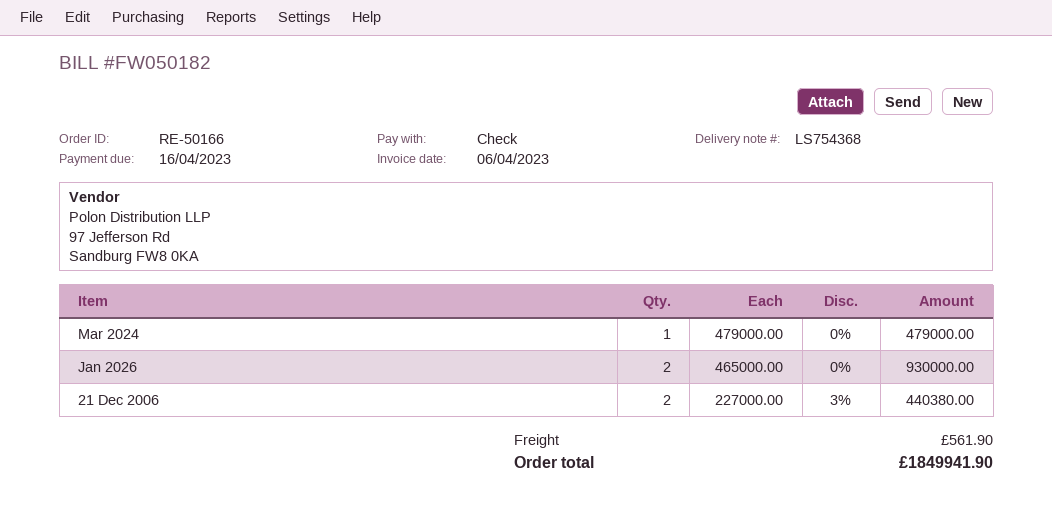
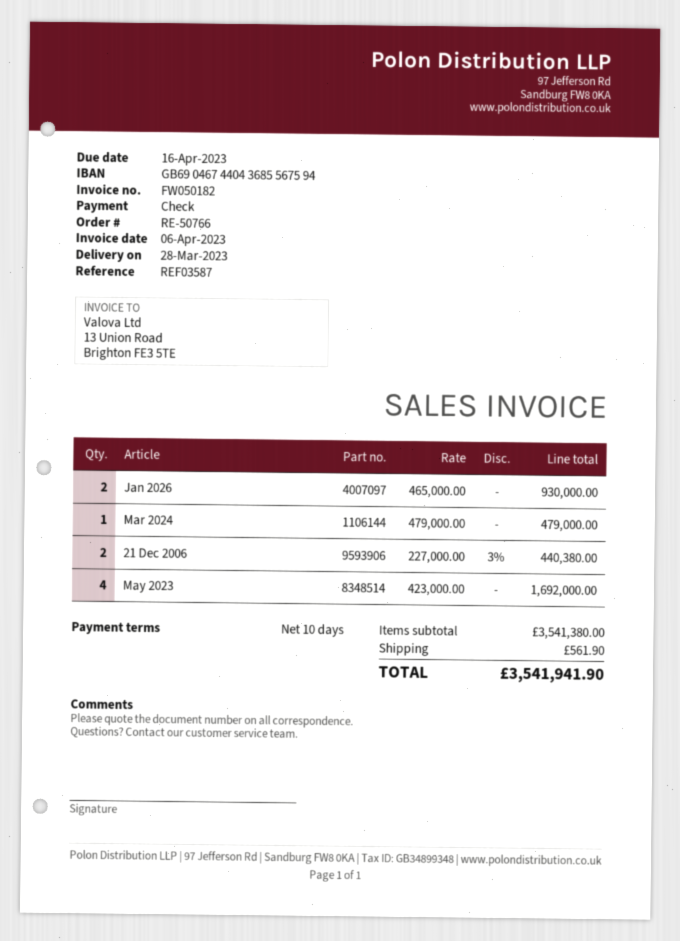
order number: RE-50166 -> RE-50766
May 2023: none -> 4 x 423000.00 = 1692000.00
total: 1849941.90 -> 3541941.90

